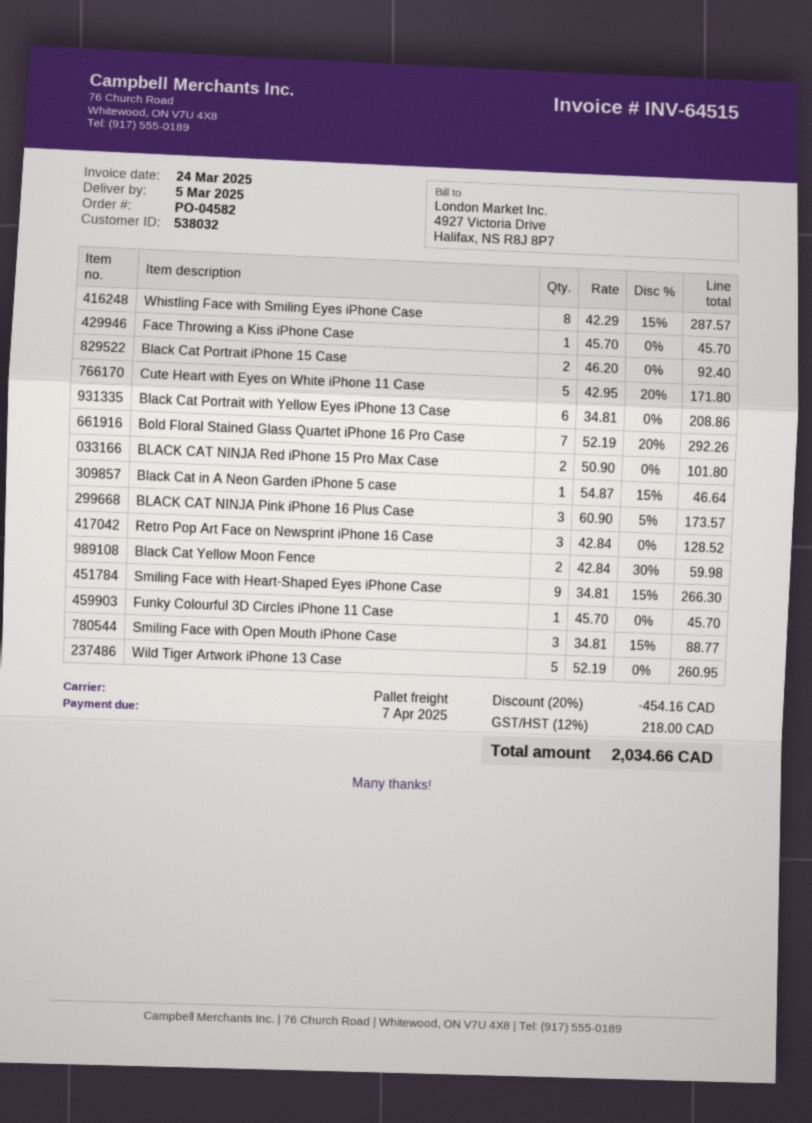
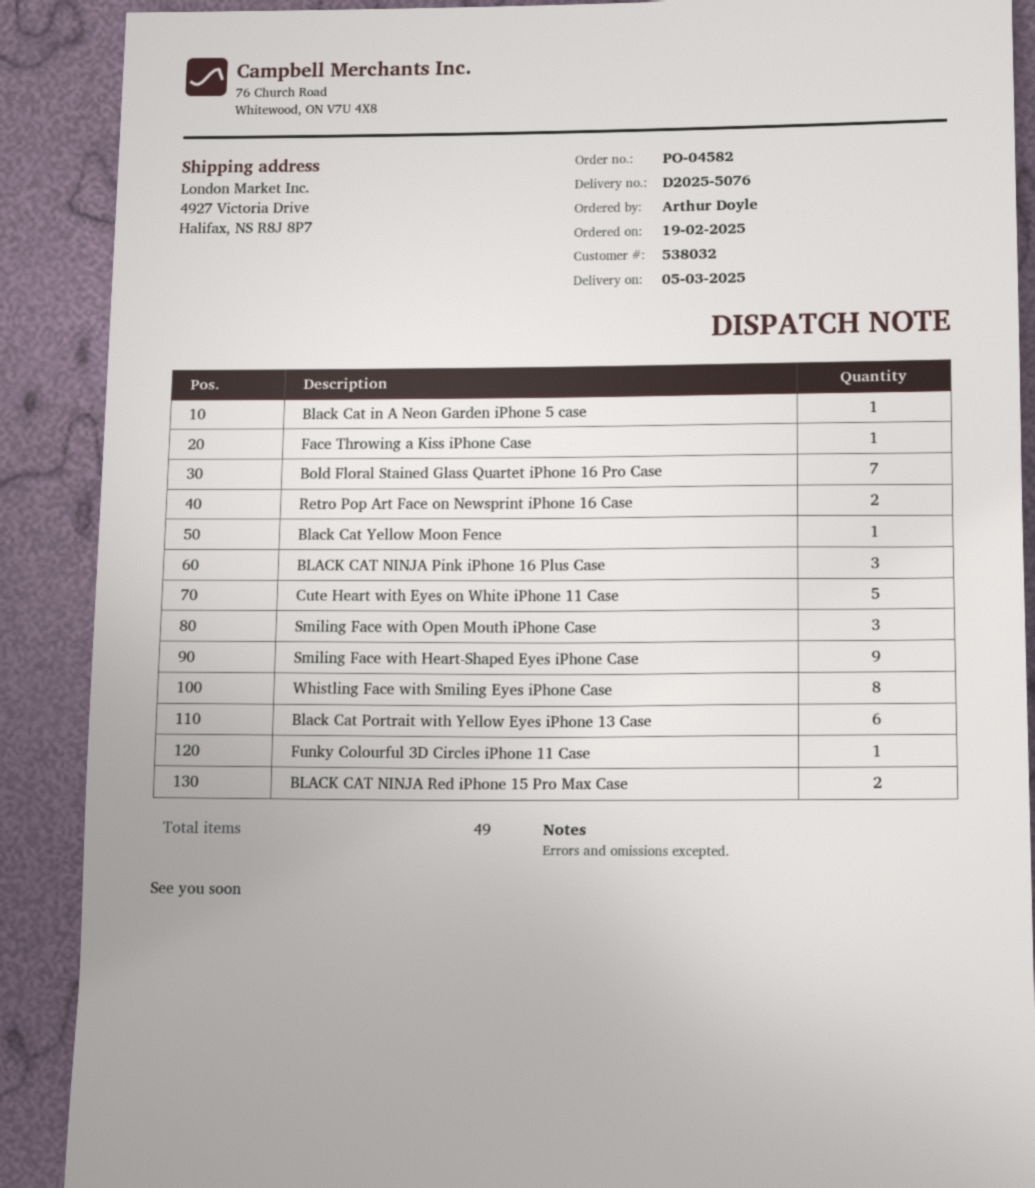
Black Cat Portrait iPhone 15 Case: 2 -> none
Retro Pop Art Face on Newsprint iPhone 16 Case: 3 -> 2
Black Cat Yellow Moon Fence: 2 -> 1
Wild Tiger Artwork iPhone 13 Case: 5 -> none

